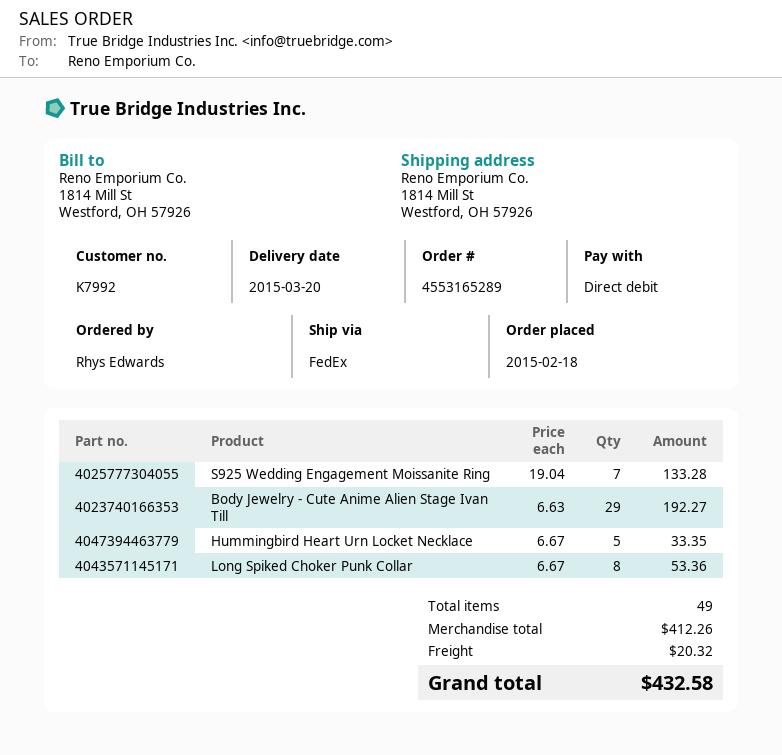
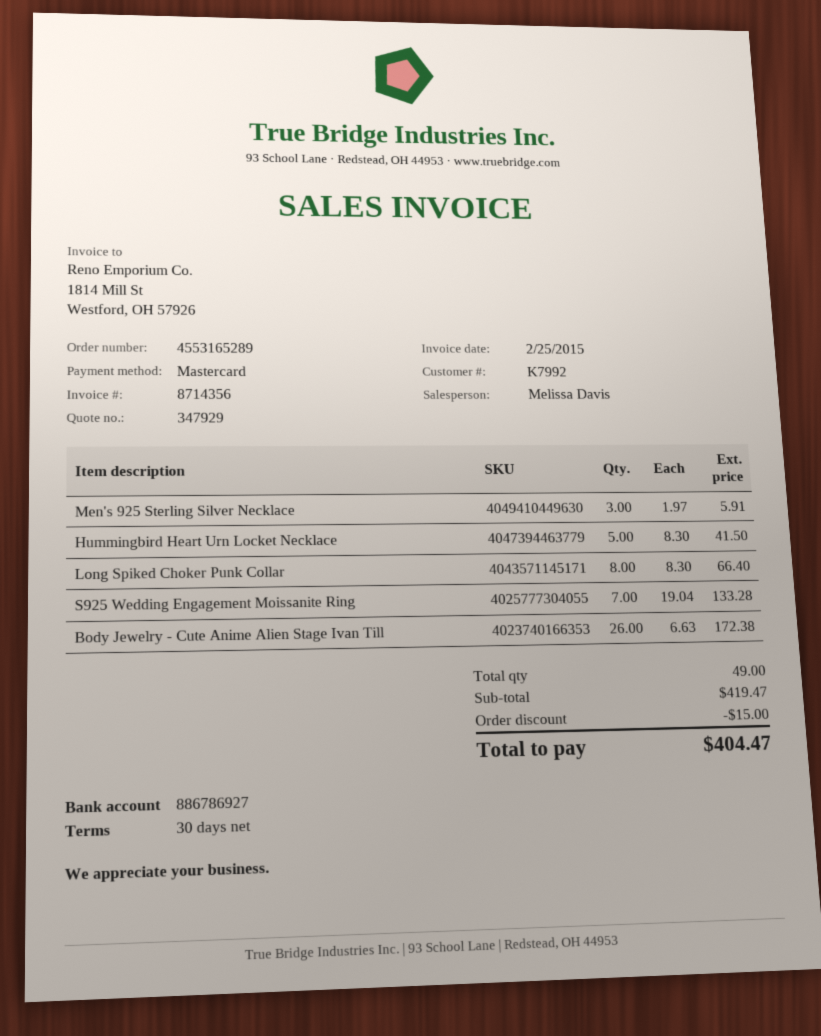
payment method: direct debit -> Mastercard
Body Jewelry - Cute Anime Alien Stage Ivan Till: 29 x 6.63 = 192.27 -> 26 x 6.63 = 172.38
Hummingbird Heart Urn Locket Necklace: 5 x 6.67 = 33.35 -> 5 x 8.30 = 41.50
Long Spiked Choker Punk Collar: 8 x 6.67 = 53.36 -> 8 x 8.30 = 66.40
Men's 925 Sterling Silver Necklace: none -> 3 x 1.97 = 5.91
subtotal: 412.26 -> 419.47
discount: none -> 15.00
shipping: 20.32 -> none
total: 432.58 -> 404.47

